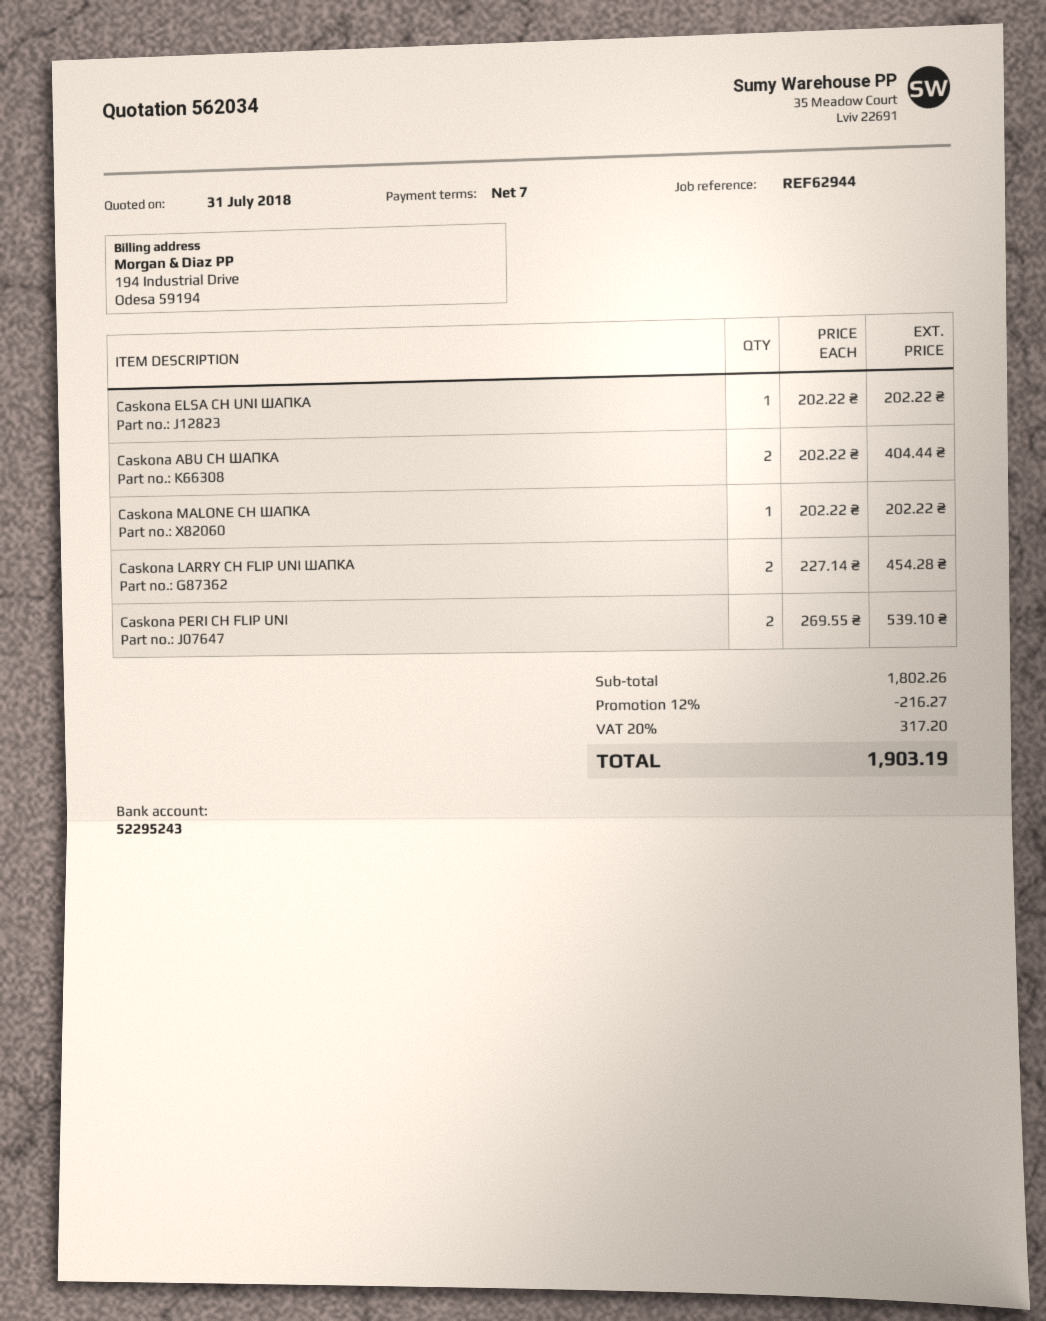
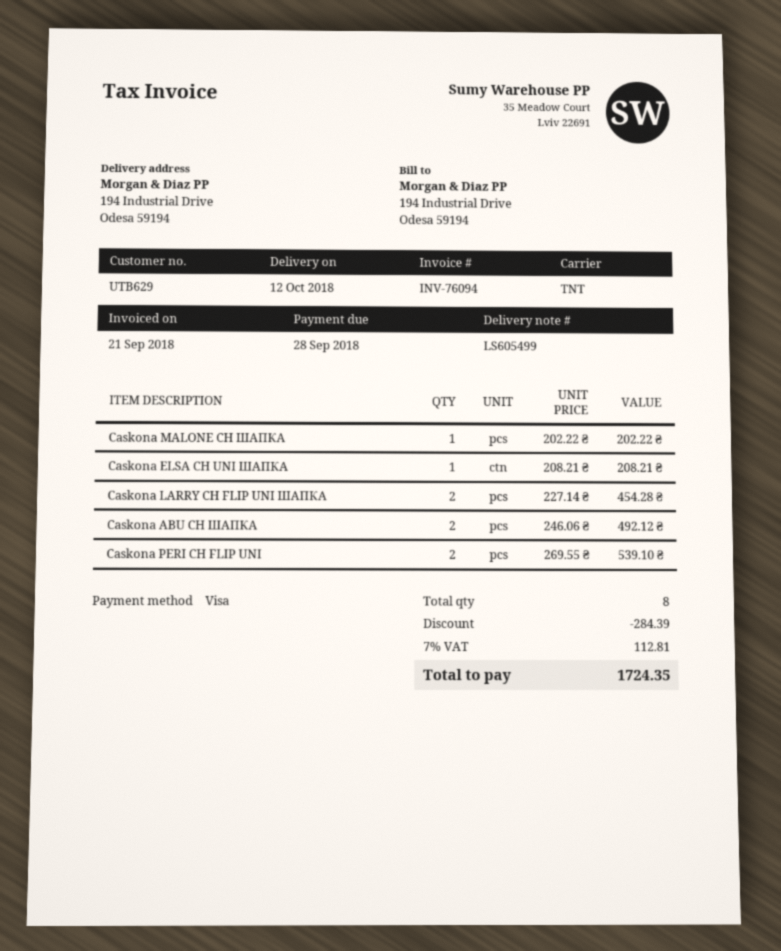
Caskona ELSA CH UNI ШАПКА: 1 x 202.22 = 202.22 -> 1 x 208.21 = 208.21
Caskona ABU CH ШАПКА: 2 x 202.22 = 404.44 -> 2 x 246.06 = 492.12
discount: 216.27 -> 284.39
tax: 20% = 317.20 -> 7% = 112.81
total: 1903.19 -> 1724.35

